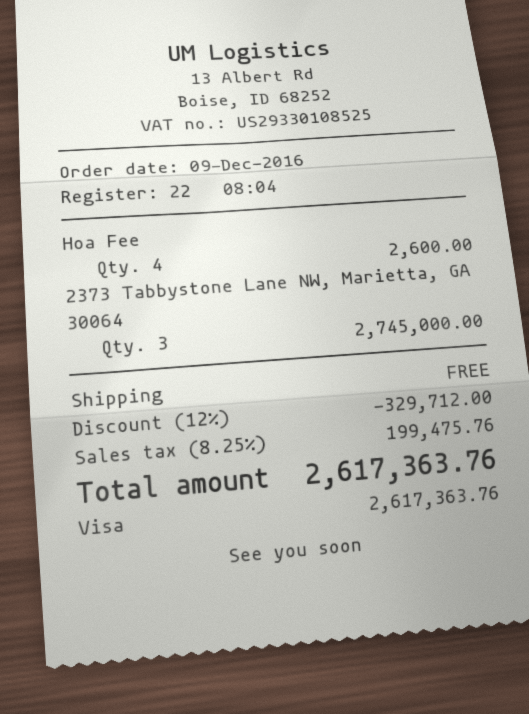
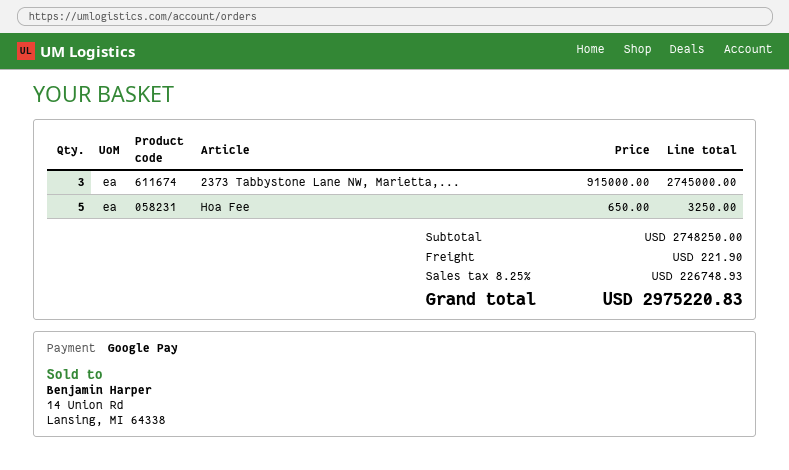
payment method: Visa -> Google Pay
Hoa Fee: 4 for 2600.00 -> 5 for 3250.00
discount: 12% = 329712.00 -> none
shipping: 0.00 -> 221.90
tax: 8.25% = 199475.76 -> 8.25% = 226748.93
total: 2617363.76 -> 2975220.83

